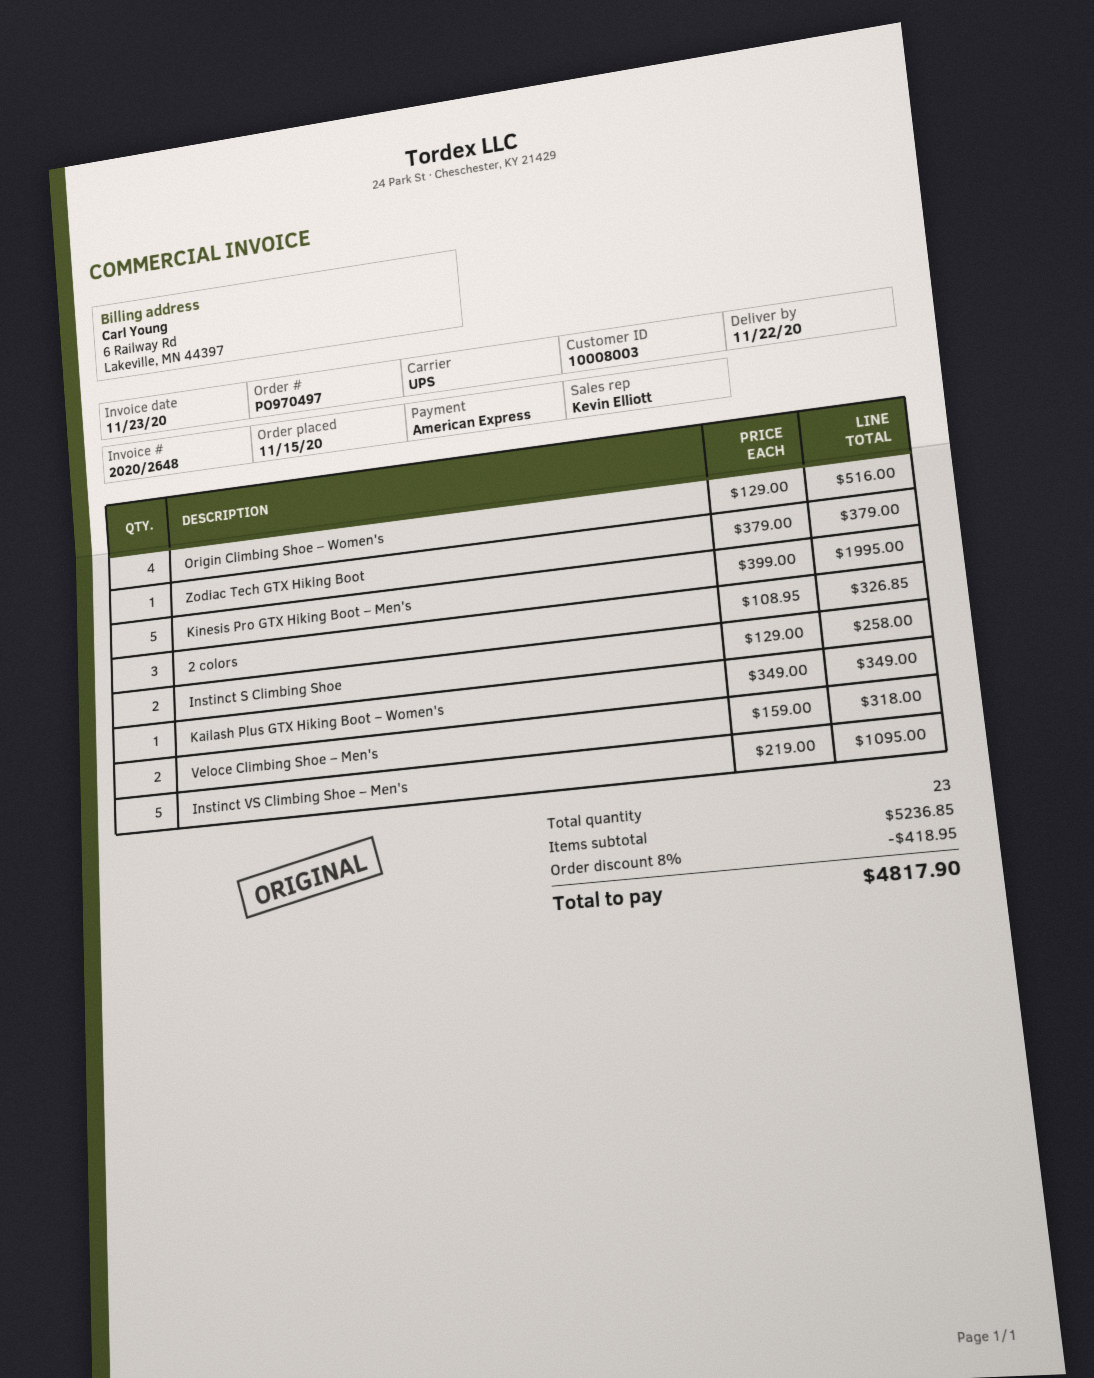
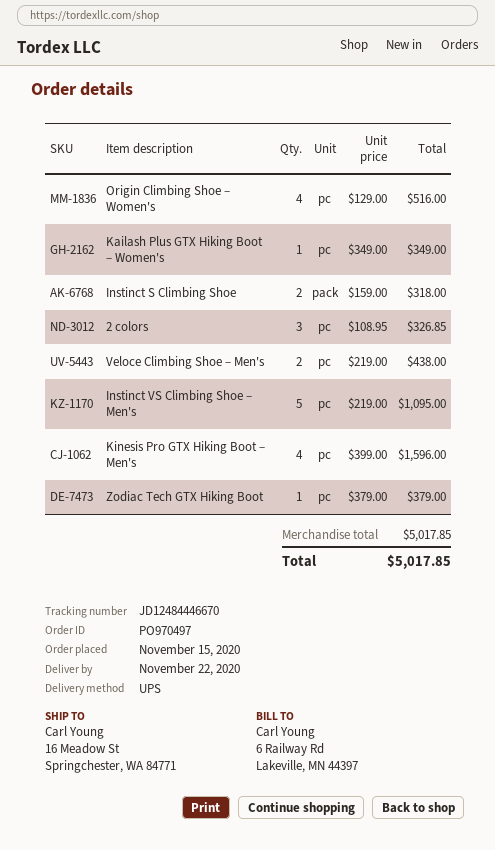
Kinesis Pro GTX Hiking Boot – Men's: 5 x 399.00 = 1995.00 -> 4 x 399.00 = 1596.00
Instinct S Climbing Shoe: 2 x 129.00 = 258.00 -> 2 x 159.00 = 318.00
Veloce Climbing Shoe – Men's: 2 x 159.00 = 318.00 -> 2 x 219.00 = 438.00
subtotal: 5236.85 -> 5017.85
discount: 8% = 418.95 -> none
total: 4817.90 -> 5017.85

